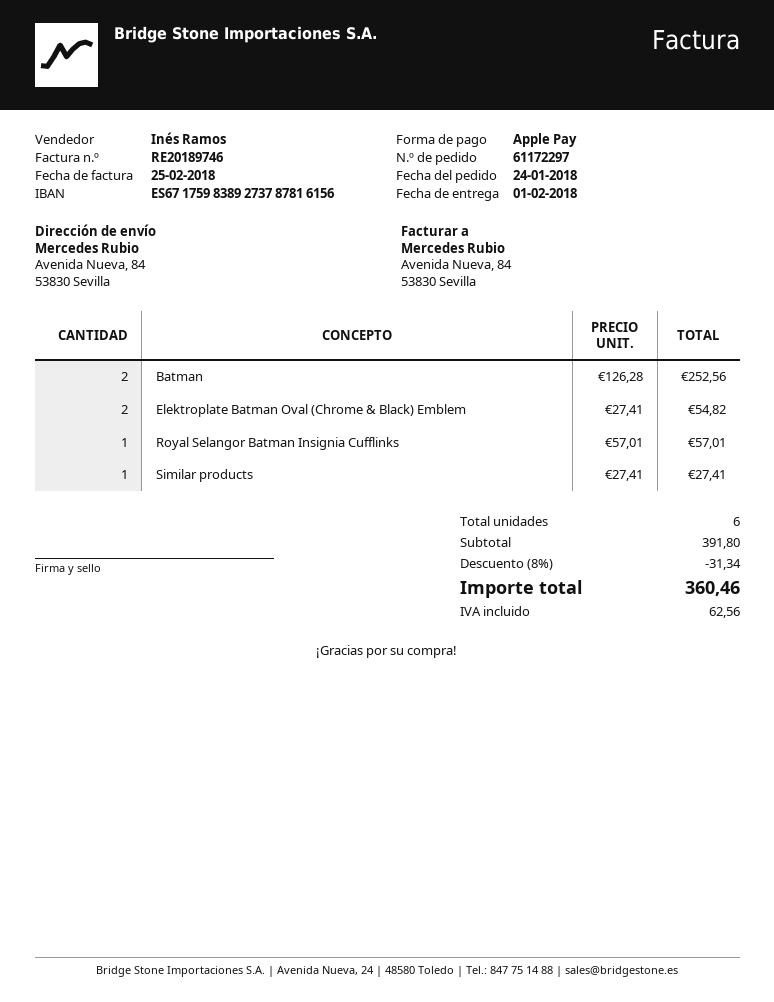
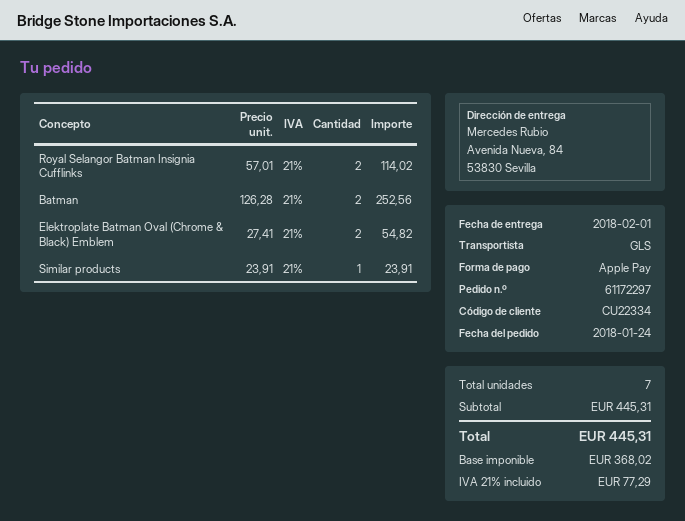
Royal Selangor Batman Insignia Cufflinks: 1 x 57.01 = 57.01 -> 2 x 57.01 = 114.02
Similar products: 1 x 27.41 = 27.41 -> 1 x 23.91 = 23.91
total quantity: 6 -> 7
subtotal: 391.80 -> 445.31
discount: 8% = 31.34 -> none
tax: 62.56 -> 77.29
total: 360.46 -> 445.31

